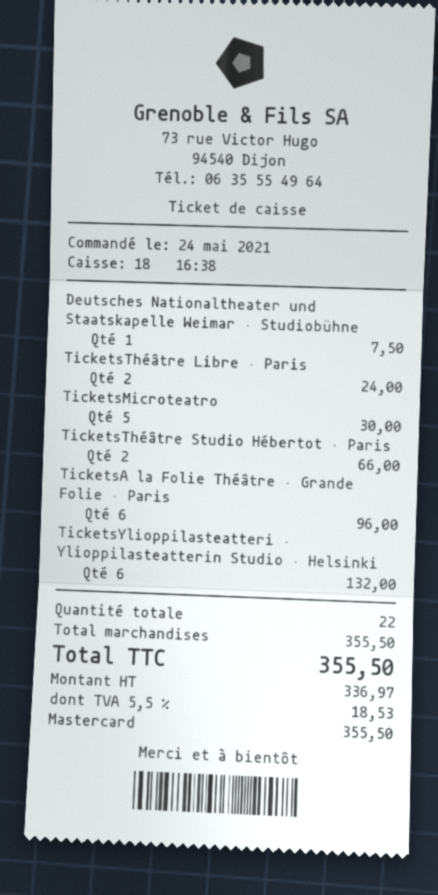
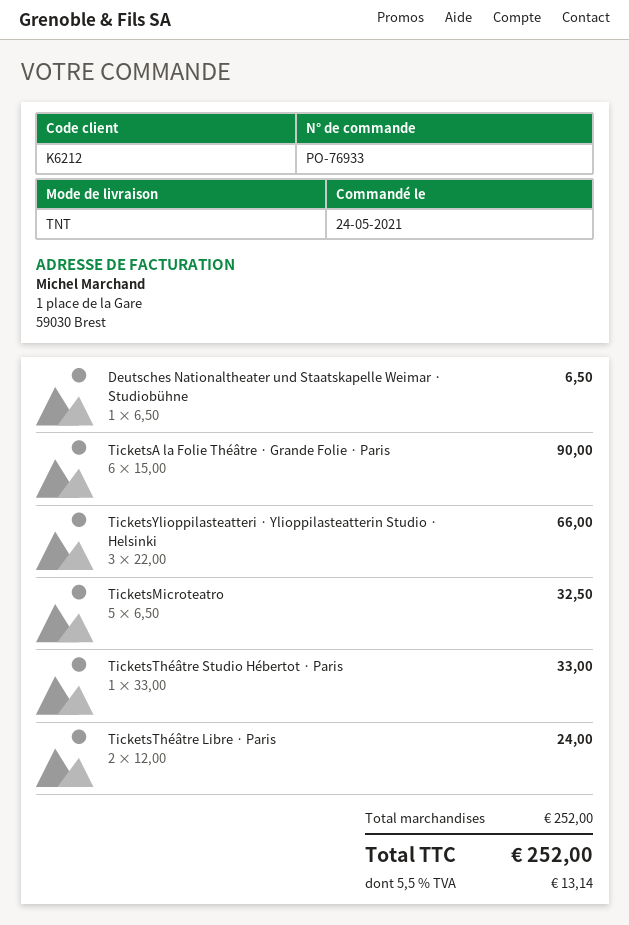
Deutsches Nationaltheater und Staatskapelle Weimar · Studiobühne: 1 for 7.50 -> 1 for 6.50
TicketsMicroteatro: 5 for 30.00 -> 5 for 32.50
TicketsThéâtre Studio Hébertot · Paris: 2 for 66.00 -> 1 for 33.00
TicketsA la Folie Théâtre · Grande Folie · Paris: 6 for 96.00 -> 6 for 90.00
TicketsYlioppilasteatteri · Ylioppilasteatterin Studio · Helsinki: 6 for 132.00 -> 3 for 66.00
subtotal: 355.50 -> 252.00
tax: 5.5% = 18.53 -> 5.5% = 13.14
total: 355.50 -> 252.00

